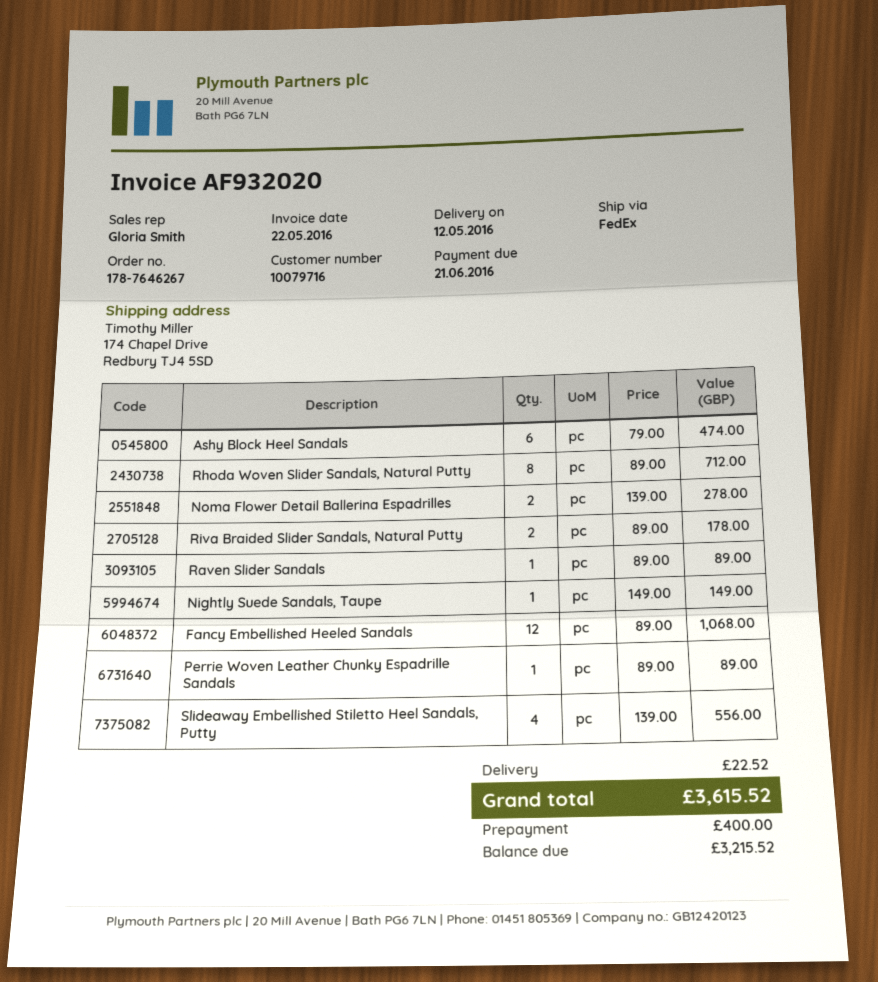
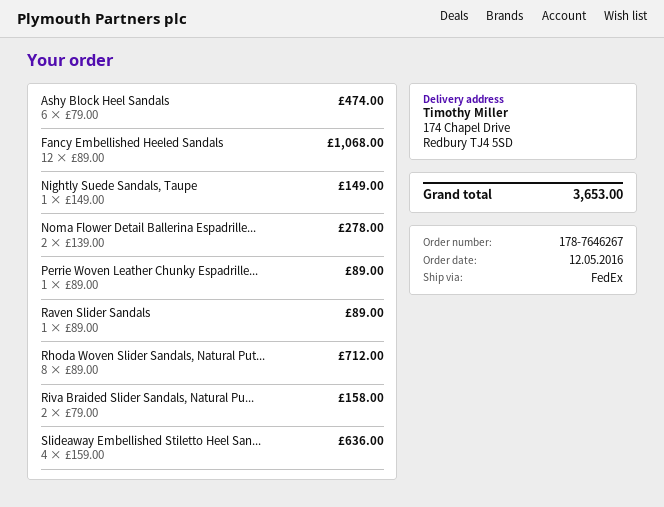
Riva Braided Slider Sandals, Natural Putty: 2 x 89.00 = 178.00 -> 2 x 79.00 = 158.00
Slideaway Embellished Stiletto Heel Sandals, Putty: 4 x 139.00 = 556.00 -> 4 x 159.00 = 636.00
shipping: 22.52 -> none
total: 3615.52 -> 3653.00

